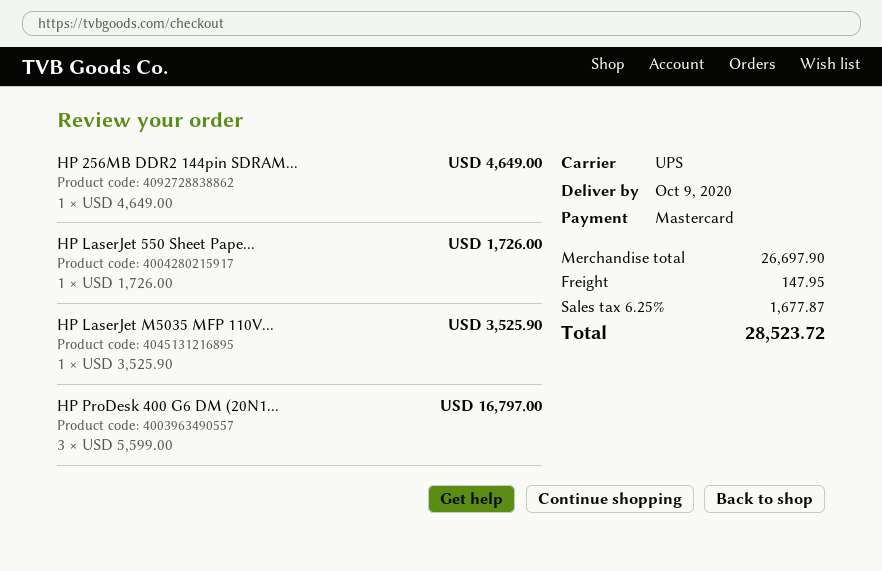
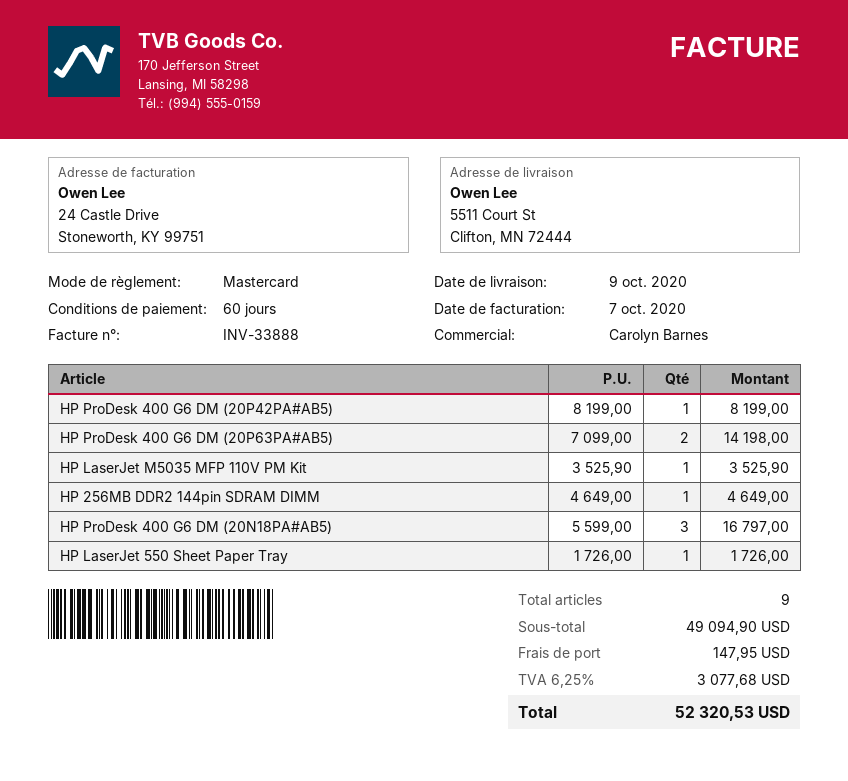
HP ProDesk 400 G6 DM (20P42PA#AB5): none -> 1 x 8199.00 = 8199.00
HP ProDesk 400 G6 DM (20P63PA#AB5): none -> 2 x 7099.00 = 14198.00
subtotal: 26697.90 -> 49094.90
tax: 6.25% = 1677.87 -> 6.25% = 3077.68
total: 28523.72 -> 52320.53

